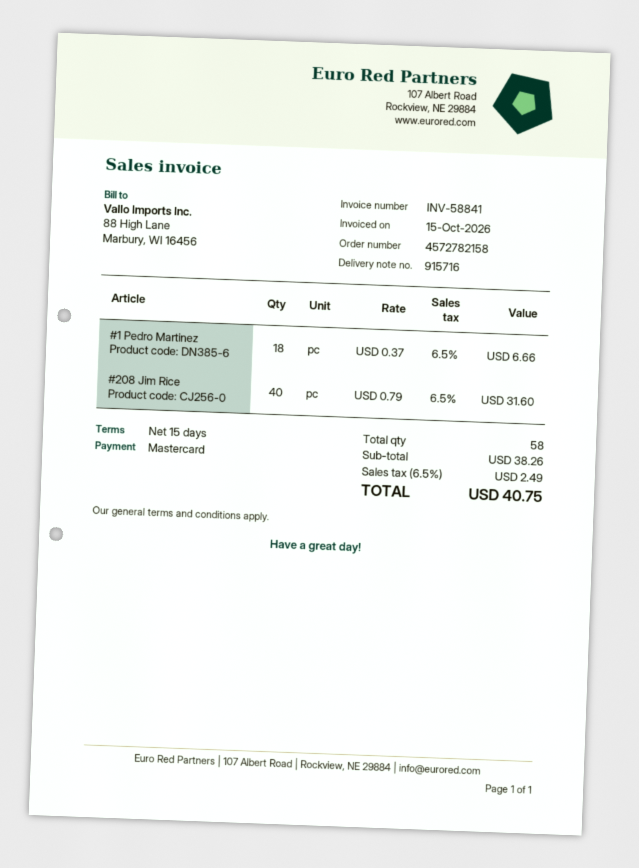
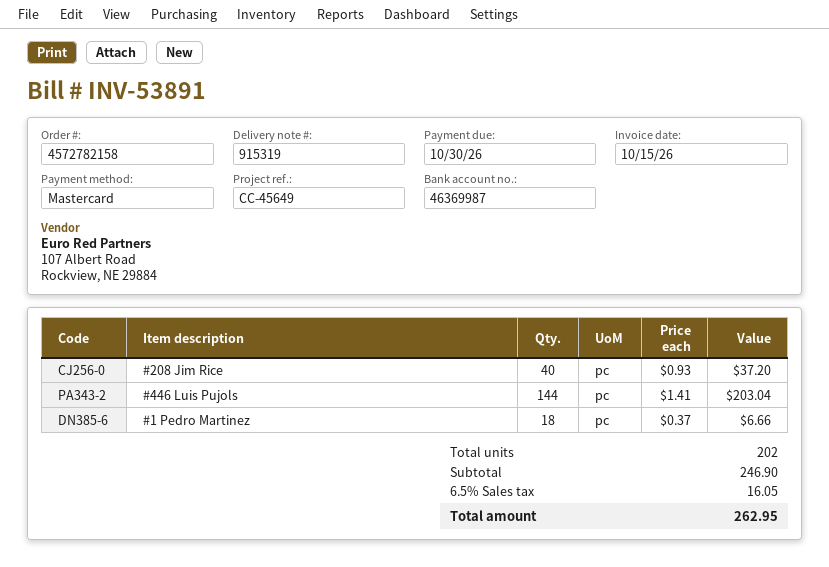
delivery note number: 915716 -> 915319
invoice number: INV-58841 -> INV-53891
#208 Jim Rice: 40 x 0.79 = 31.60 -> 40 x 0.93 = 37.20
#446 Luis Pujols: none -> 144 x 1.41 = 203.04
total quantity: 58 -> 202
subtotal: 38.26 -> 246.90
tax: 6.5% = 2.49 -> 6.5% = 16.05
total: 40.75 -> 262.95

